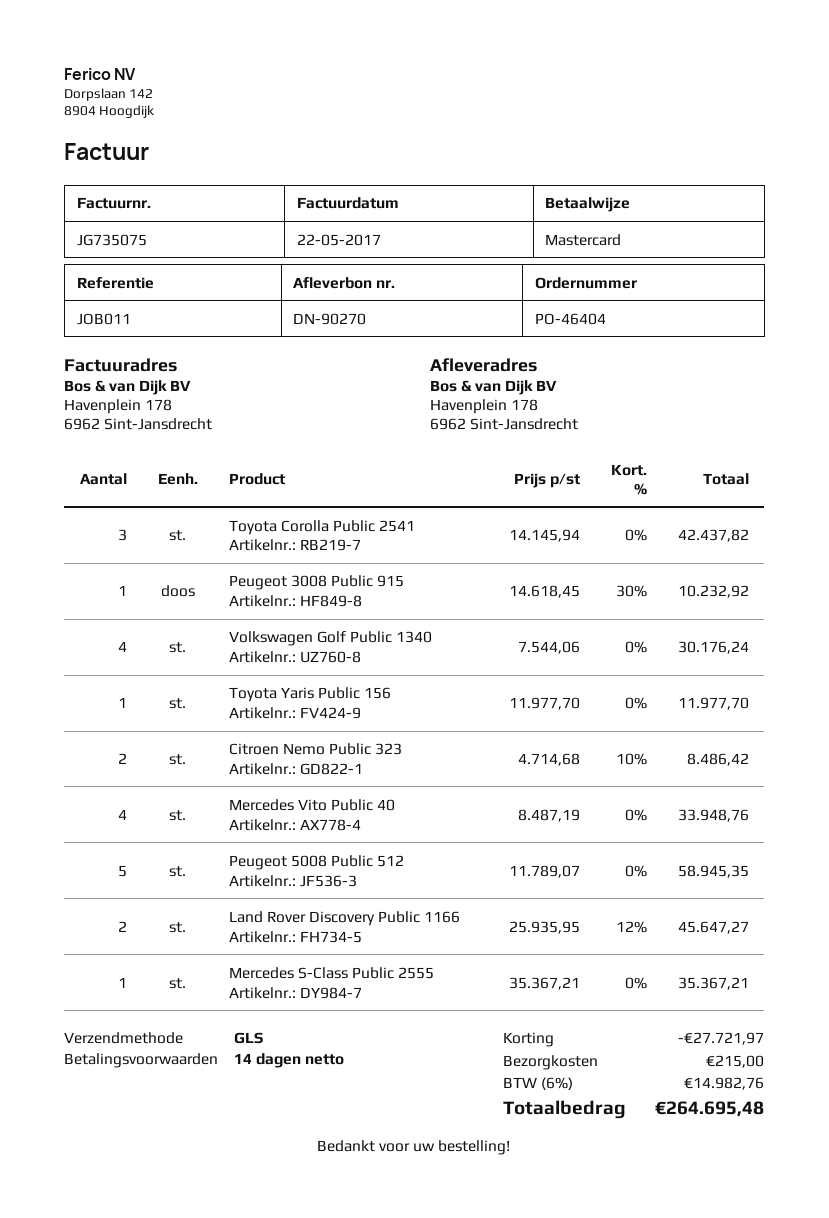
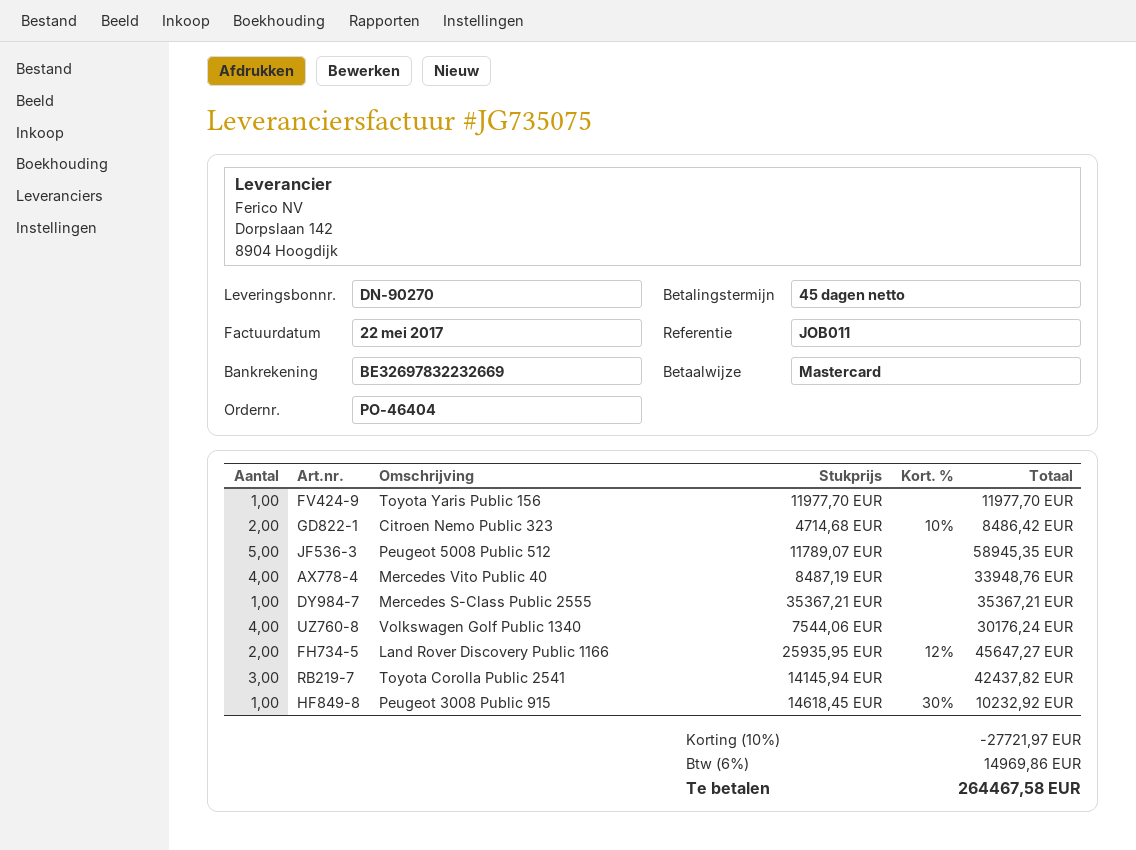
payment terms: 14 days -> 45 days
shipping: 215.00 -> none
tax: 6% = 14982.76 -> 6% = 14969.86
total: 264695.48 -> 264467.58

